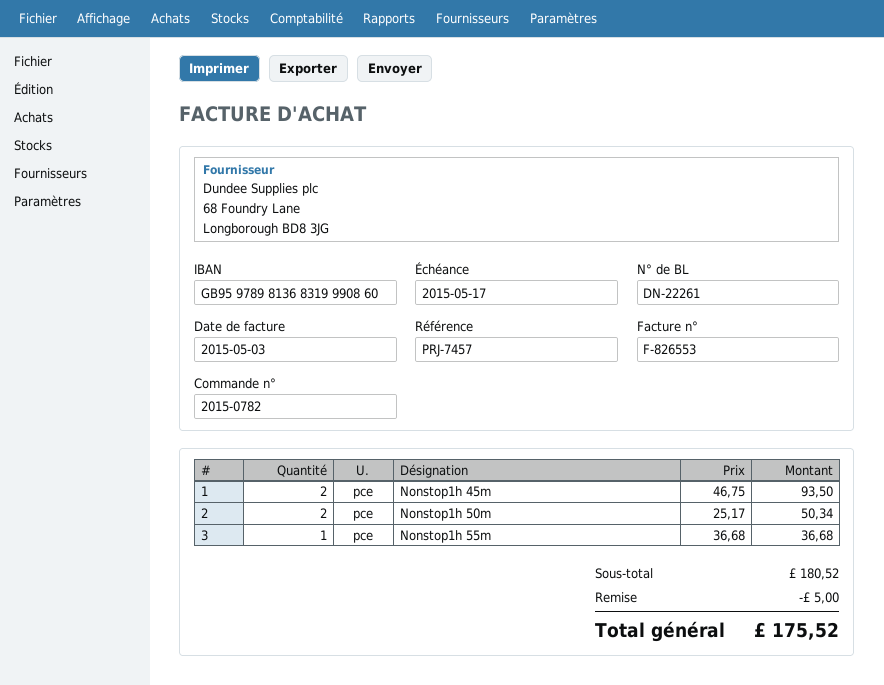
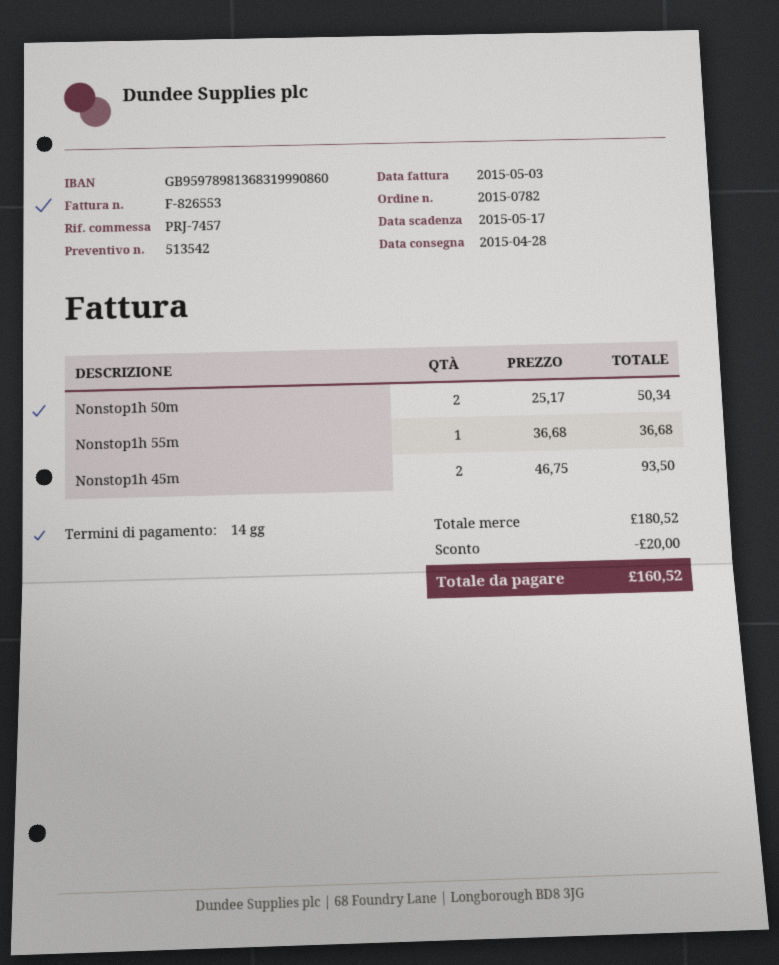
discount: 5.00 -> 20.00
total: 175.52 -> 160.52

